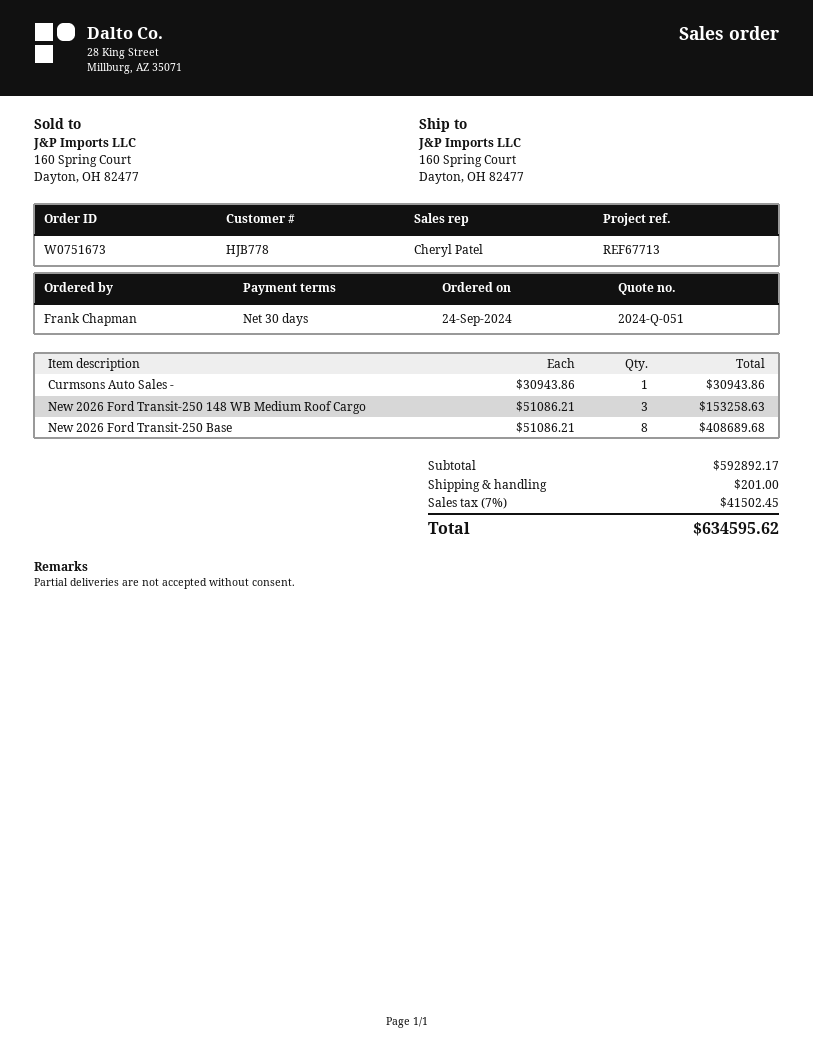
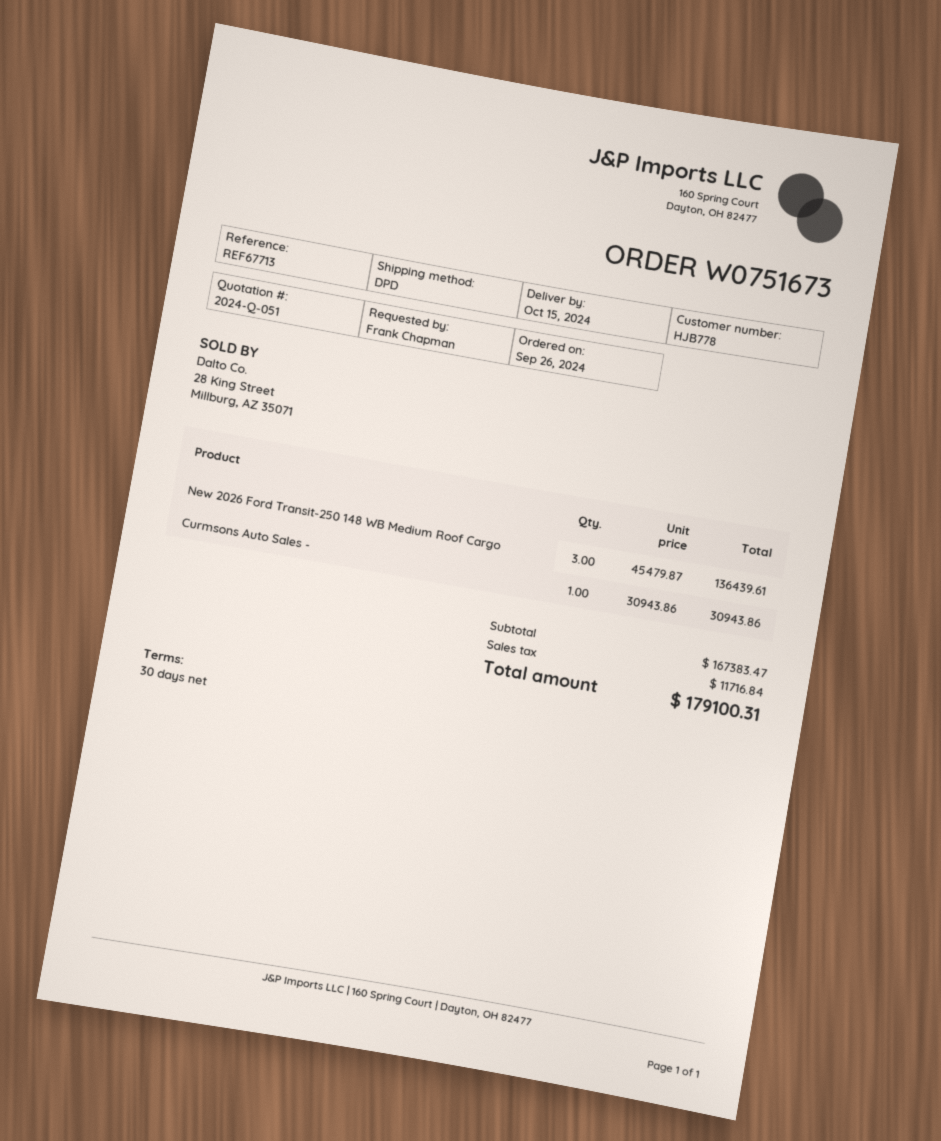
order date: 2024-09-24 -> 2024-09-26
New 2026 Ford Transit-250 148 WB Medium Roof Cargo: 3 x 51086.21 = 153258.63 -> 3 x 45479.87 = 136439.61
New 2026 Ford Transit-250 Base: 8 x 51086.21 = 408689.68 -> none
subtotal: 592892.17 -> 167383.47
shipping: 201.00 -> none
tax: 41502.45 -> 11716.84
total: 634595.62 -> 179100.31

